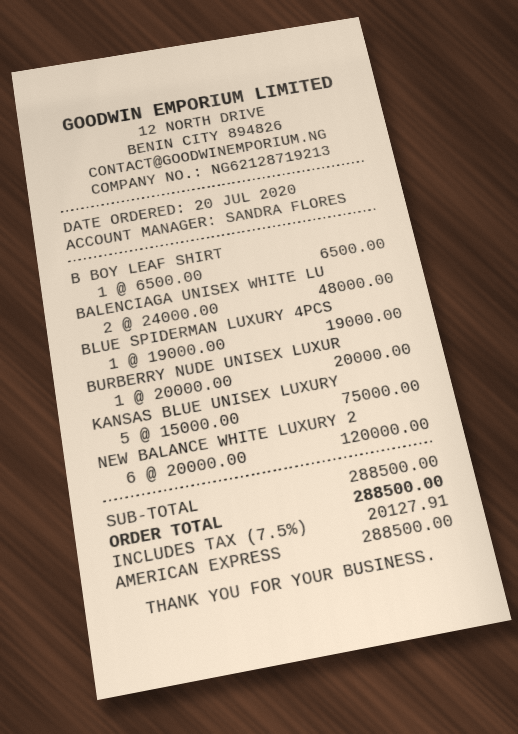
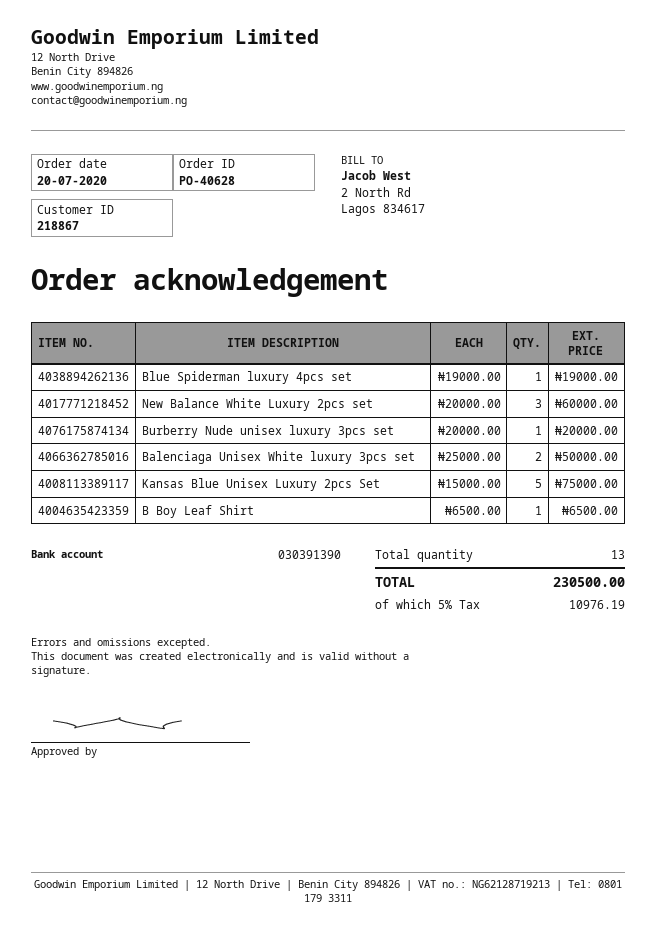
BALENCIAGA UNISEX WHITE LU: 2 x 24000.00 = 48000.00 -> 2 x 25000.00 = 50000.00
NEW BALANCE WHITE LUXURY 2: 6 x 20000.00 = 120000.00 -> 3 x 20000.00 = 60000.00
tax: 7.5% = 20127.91 -> 5% = 10976.19
total: 288500.00 -> 230500.00

